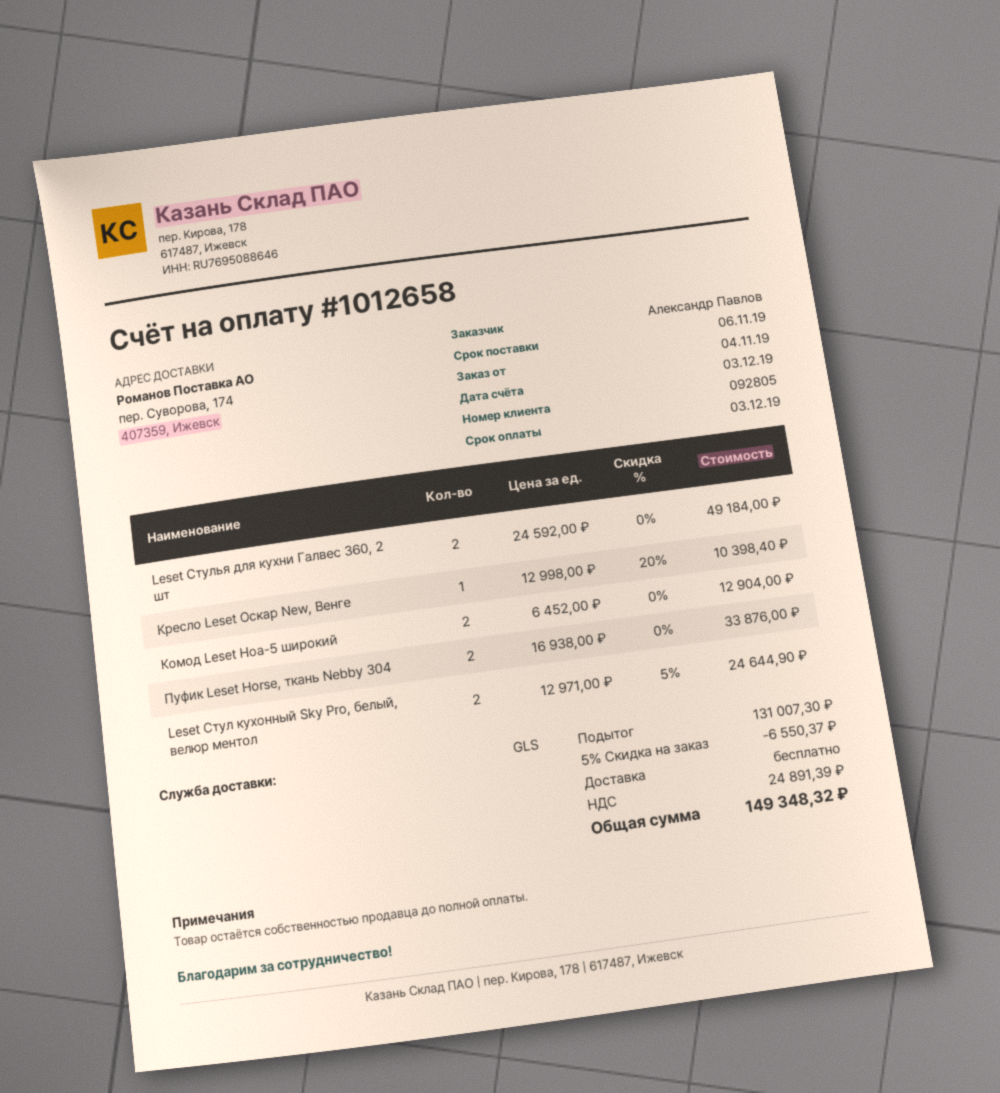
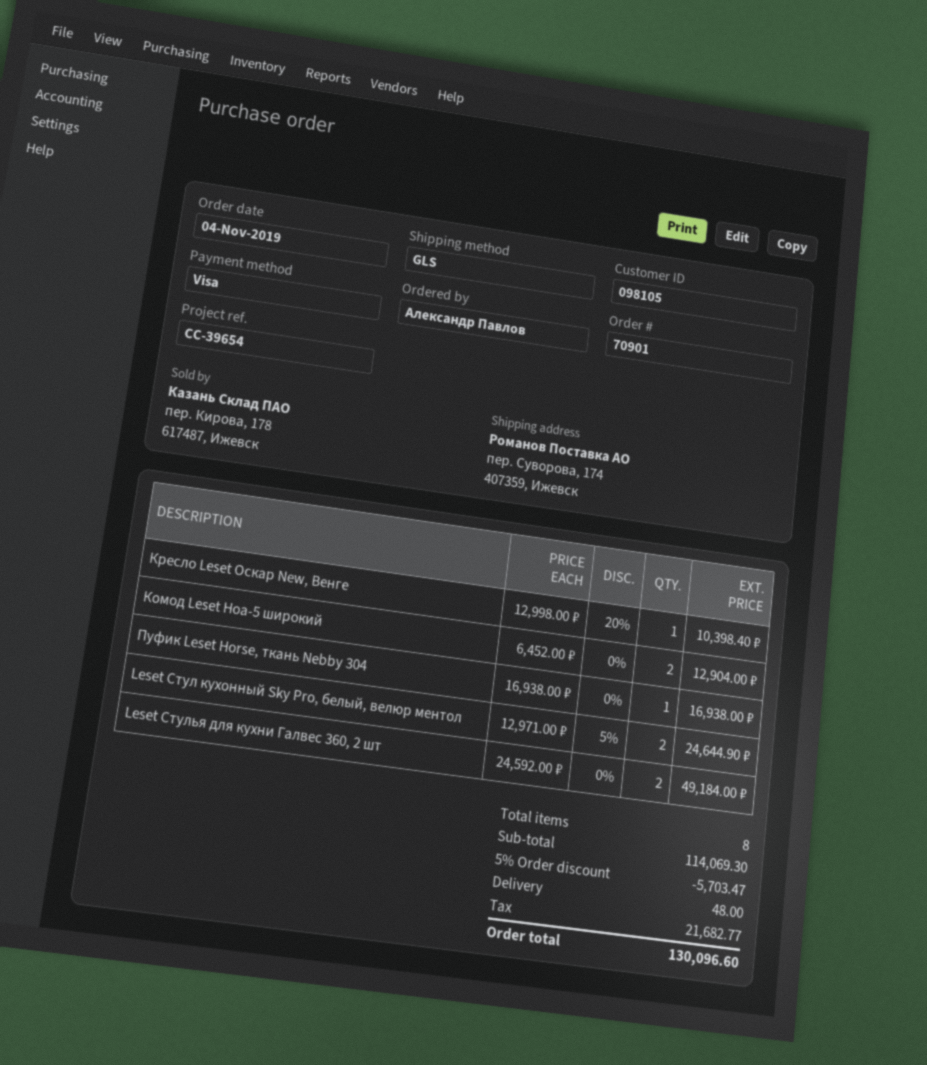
customer number: 092805 -> 098105
Пуфик Leset Horse, ткань Nebby 304: 2 x 16938.00 = 33876.00 -> 1 x 16938.00 = 16938.00
subtotal: 131007.30 -> 114069.30
discount: 5% = 6550.37 -> 5% = 5703.47
shipping: 0.00 -> 48.00
tax: 24891.39 -> 21682.77
total: 149348.32 -> 130096.60

